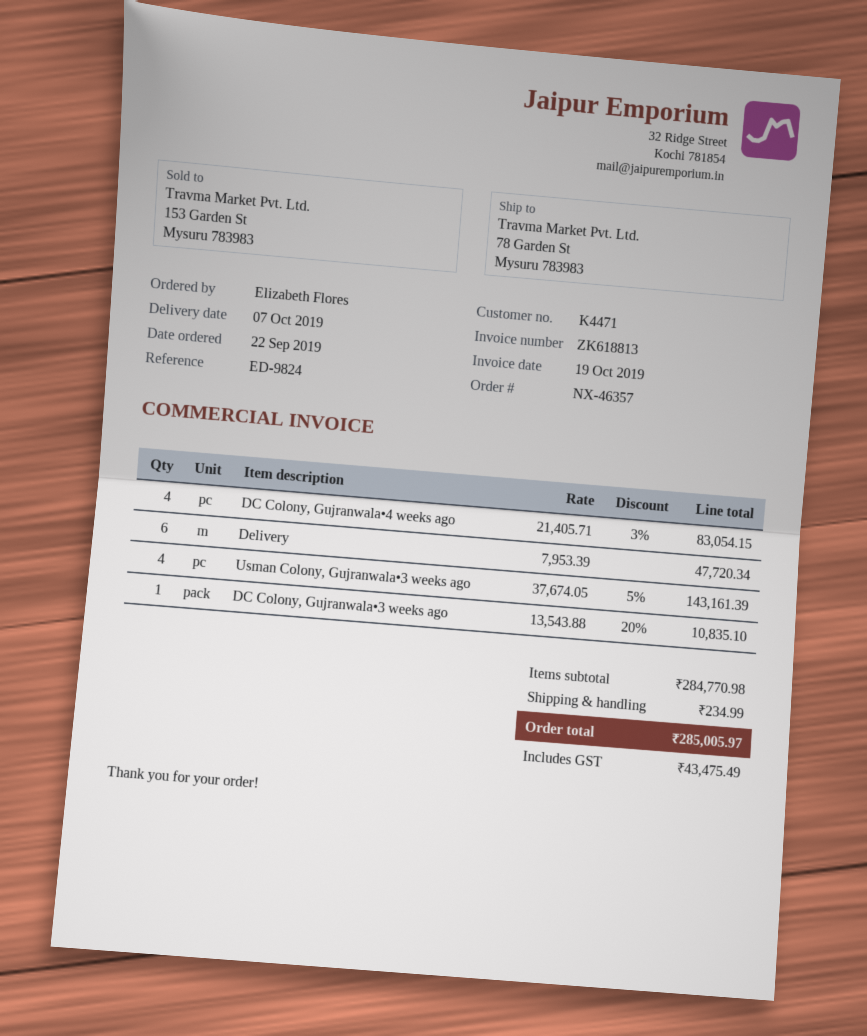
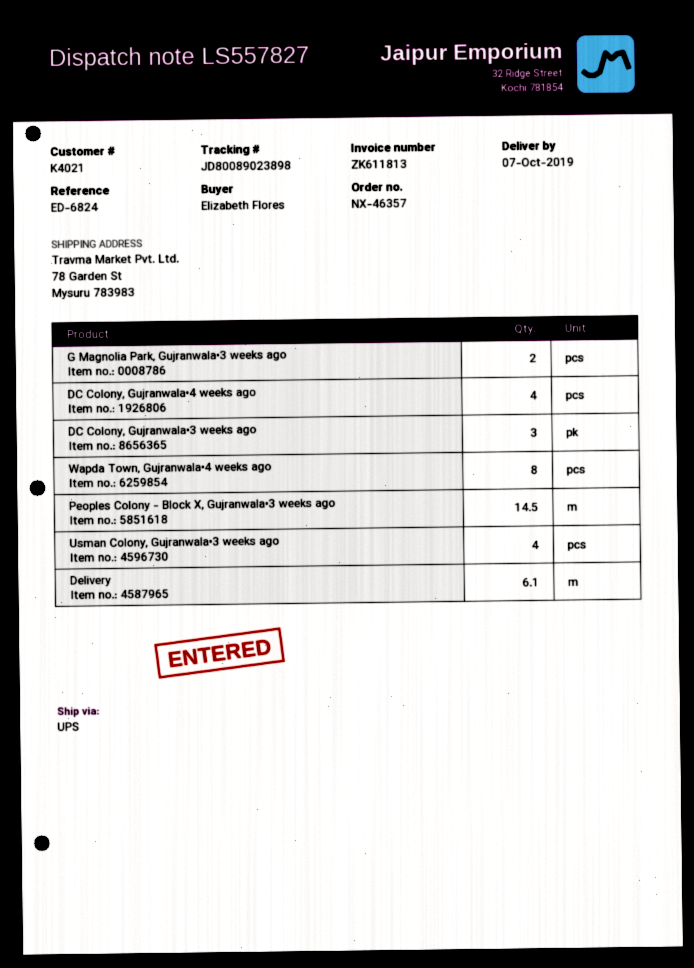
invoice number: ZK618813 -> ZK611813
customer number: K4471 -> K4021
reference: ED-9824 -> ED-6824
Delivery: 6 -> 6.1
DC Colony, Gujranwala•3 weeks ago: 1 -> 3
G Magnolia Park, Gujranwala•3 weeks ago: none -> 2
Wapda Town, Gujranwala•4 weeks ago: none -> 8
Peoples Colony - Block X, Gujranwala•3 weeks ago: none -> 14.5

